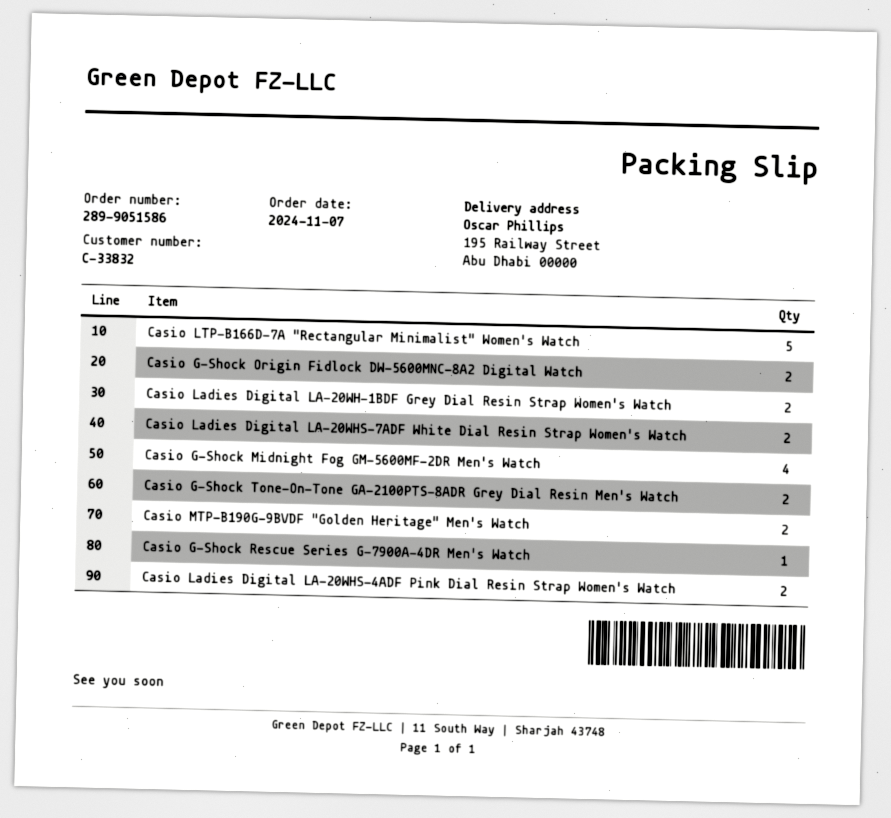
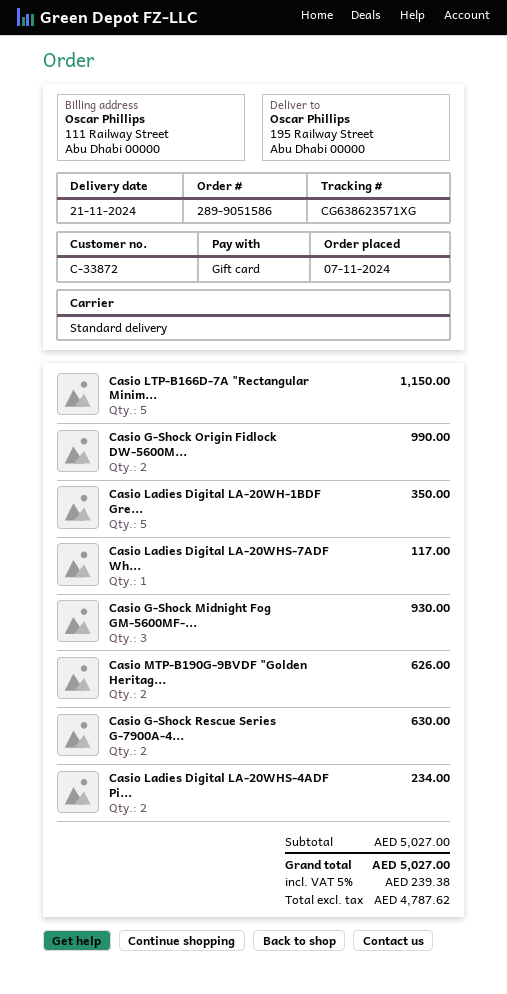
customer number: C-33832 -> C-33872
Casio Ladies Digital LA-20WH-1BDF Grey Dial Resin Strap Women's Watch: 2 -> 5
Casio Ladies Digital LA-20WHS-7ADF White Dial Resin Strap Women's Watch: 2 -> 1
Casio G-Shock Midnight Fog GM-5600MF-2DR Men's Watch: 4 -> 3
Casio G-Shock Tone-On-Tone GA-2100PTS-8ADR Grey Dial Resin Men's Watch: 2 -> none
Casio G-Shock Rescue Series G-7900A-4DR Men's Watch: 1 -> 2

